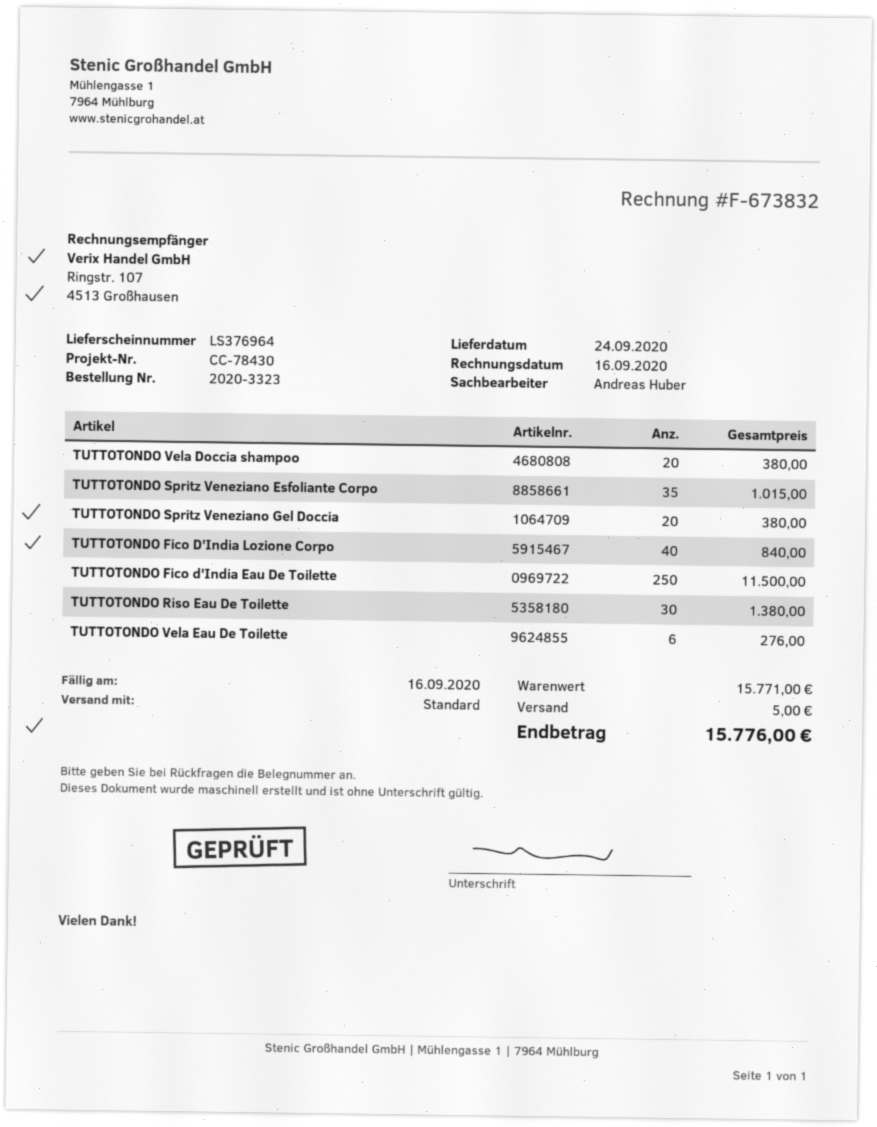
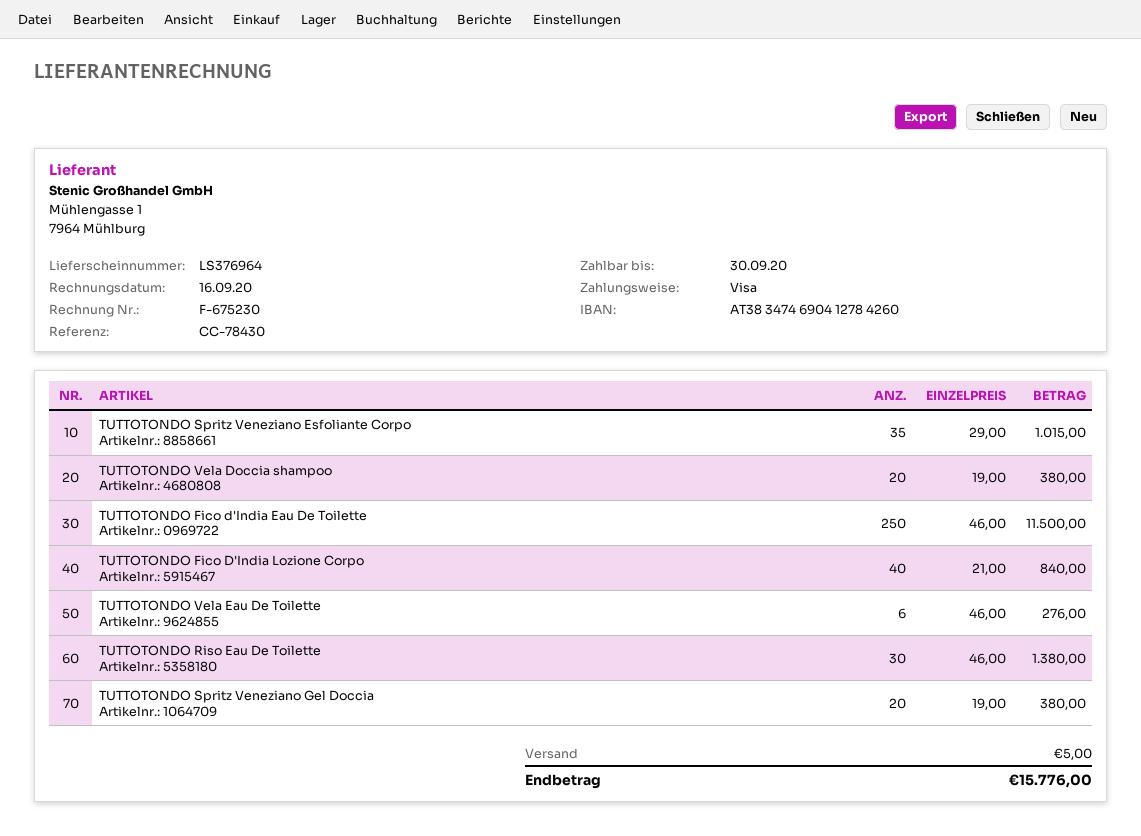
invoice number: F-673832 -> F-675230
due date: 2020-09-16 -> 2020-09-30

